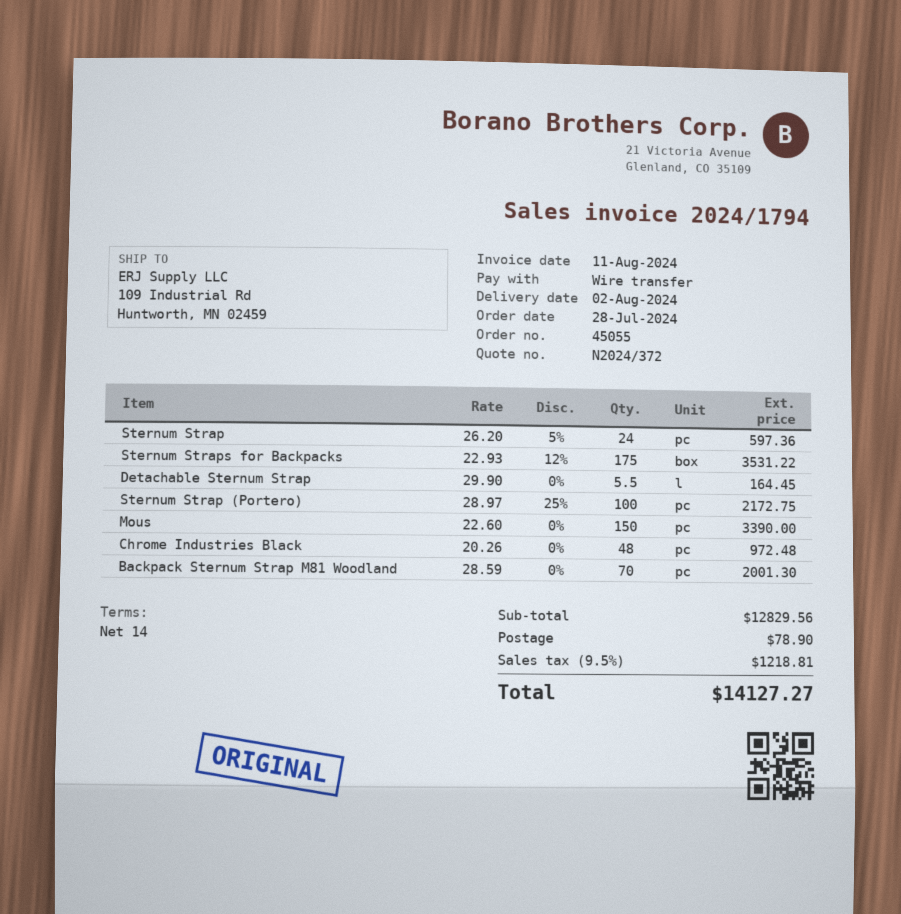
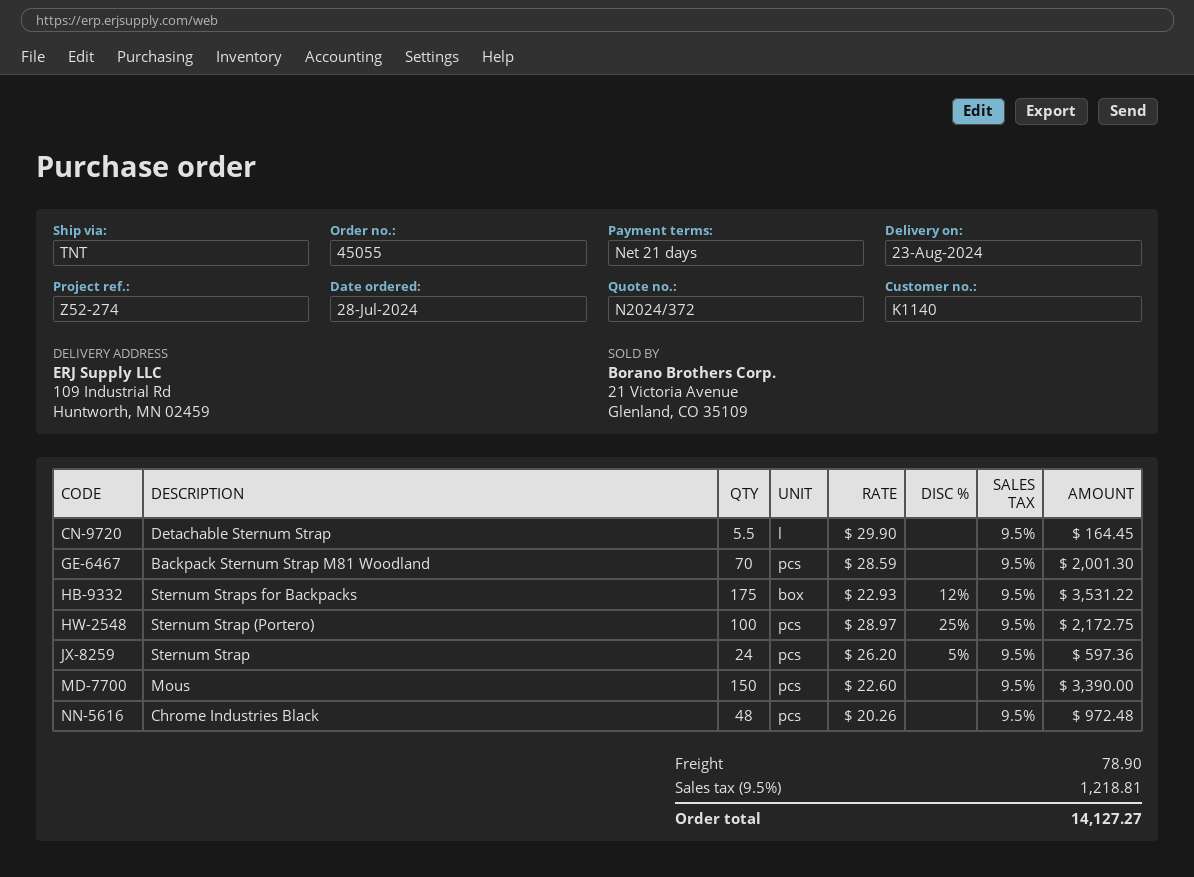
delivery date: 2024-08-02 -> 2024-08-23
payment terms: 14 days -> 21 days

